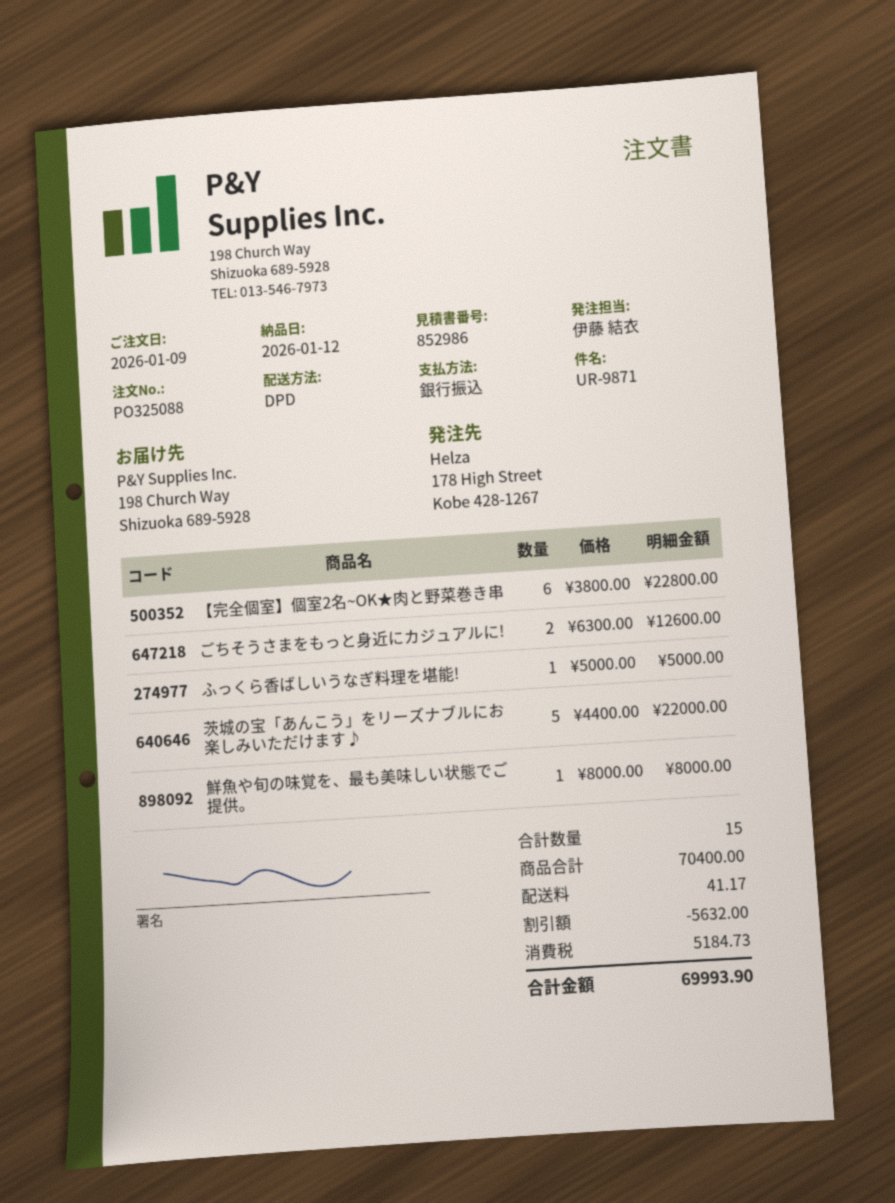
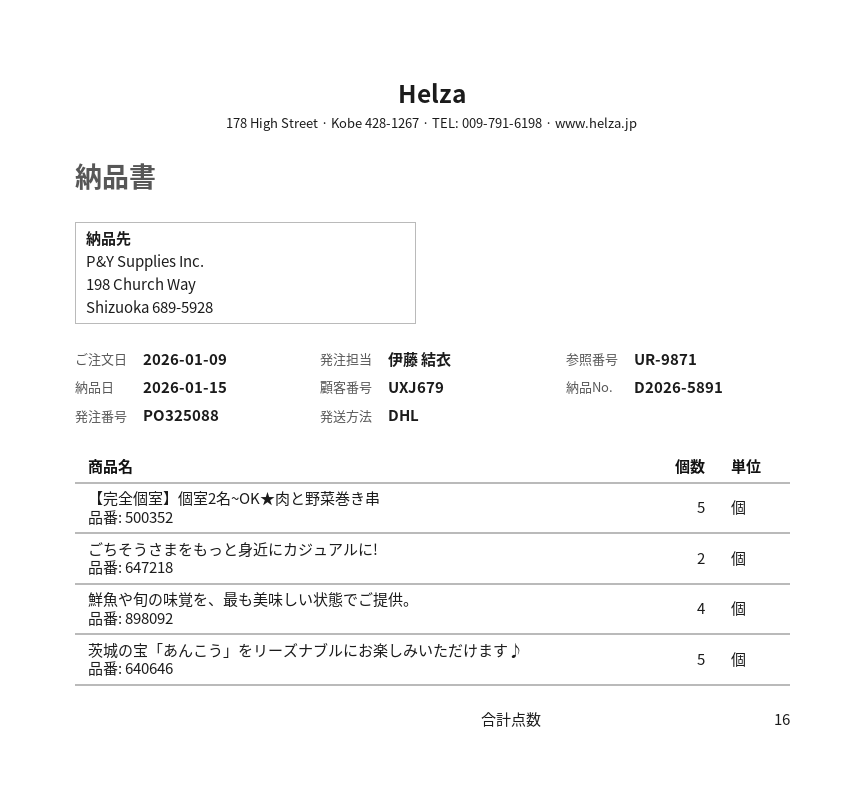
delivery date: 2026-01-12 -> 2026-01-15
shipping method: DPD -> DHL
【完全個室】個室2名~OK★肉と野菜巻き串: 6 -> 5
ふっくら香ばしいうなぎ料理を堪能!: 1 -> none
鮮魚や旬の味覚を、最も美味しい状態でご提供。: 1 -> 4
total quantity: 15 -> 16

